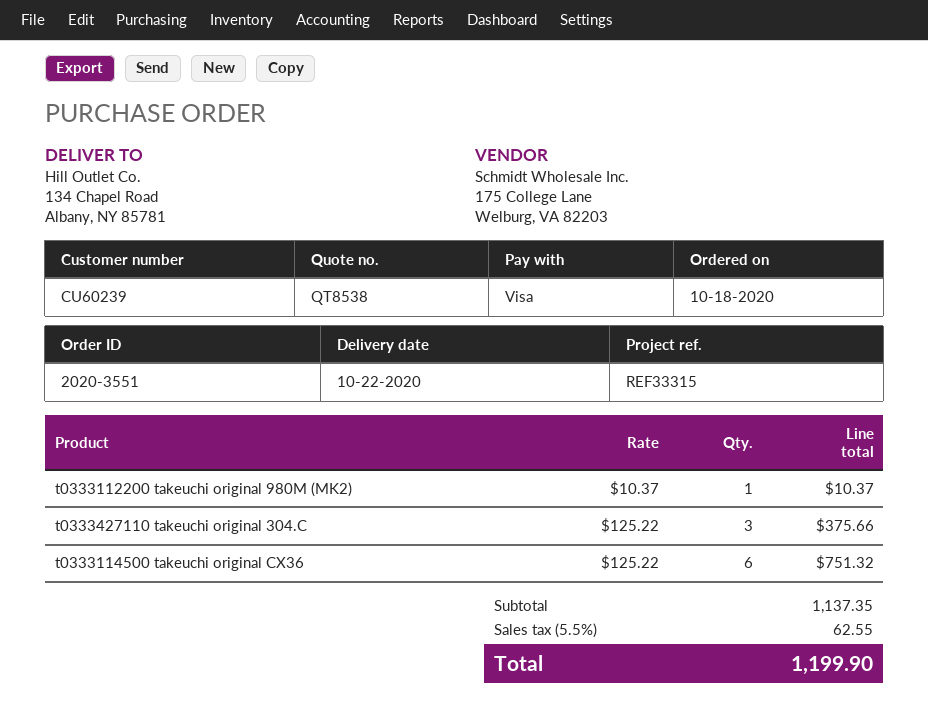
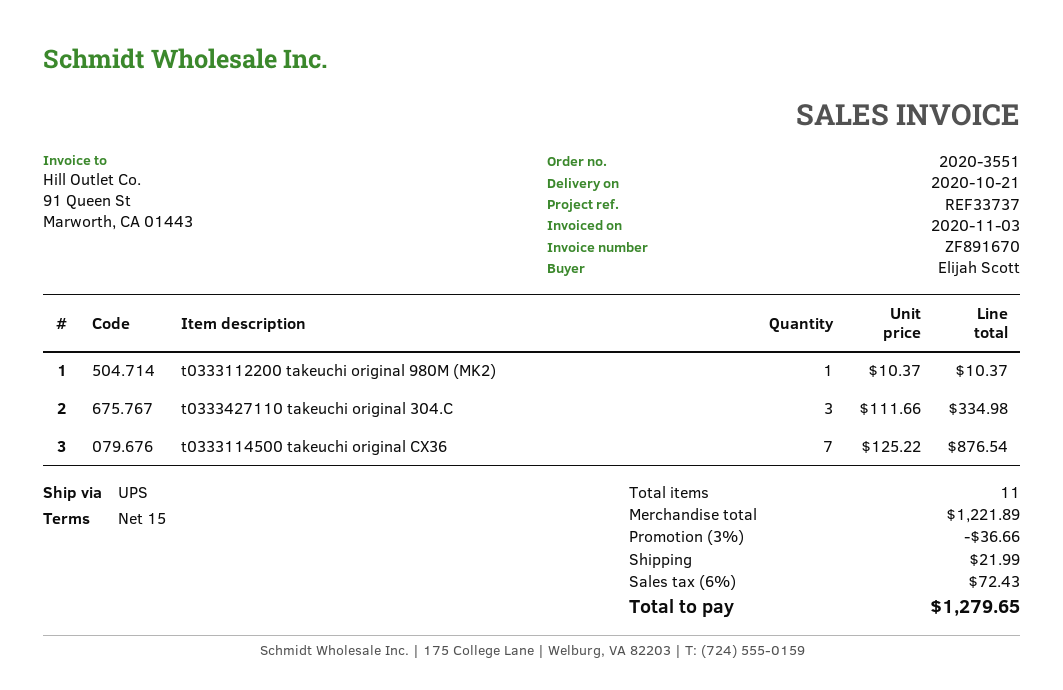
delivery date: 2020-10-22 -> 2020-10-21
reference: REF33315 -> REF33737
t0333427110 takeuchi original 304.C: 3 x 125.22 = 375.66 -> 3 x 111.66 = 334.98
t0333114500 takeuchi original CX36: 6 x 125.22 = 751.32 -> 7 x 125.22 = 876.54
subtotal: 1137.35 -> 1221.89
discount: none -> 3% = 36.66
shipping: none -> 21.99
tax: 5.5% = 62.55 -> 6% = 72.43
total: 1199.90 -> 1279.65

